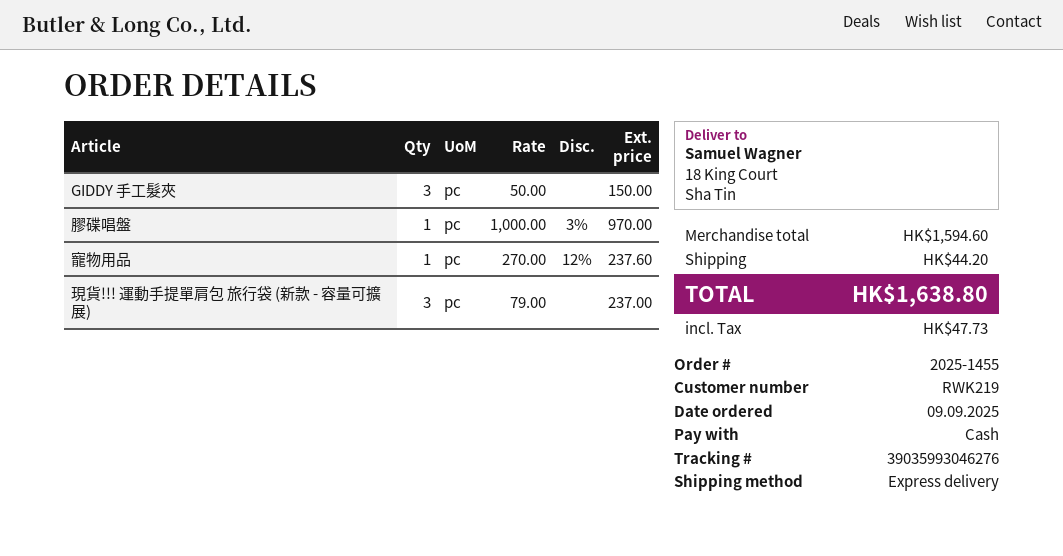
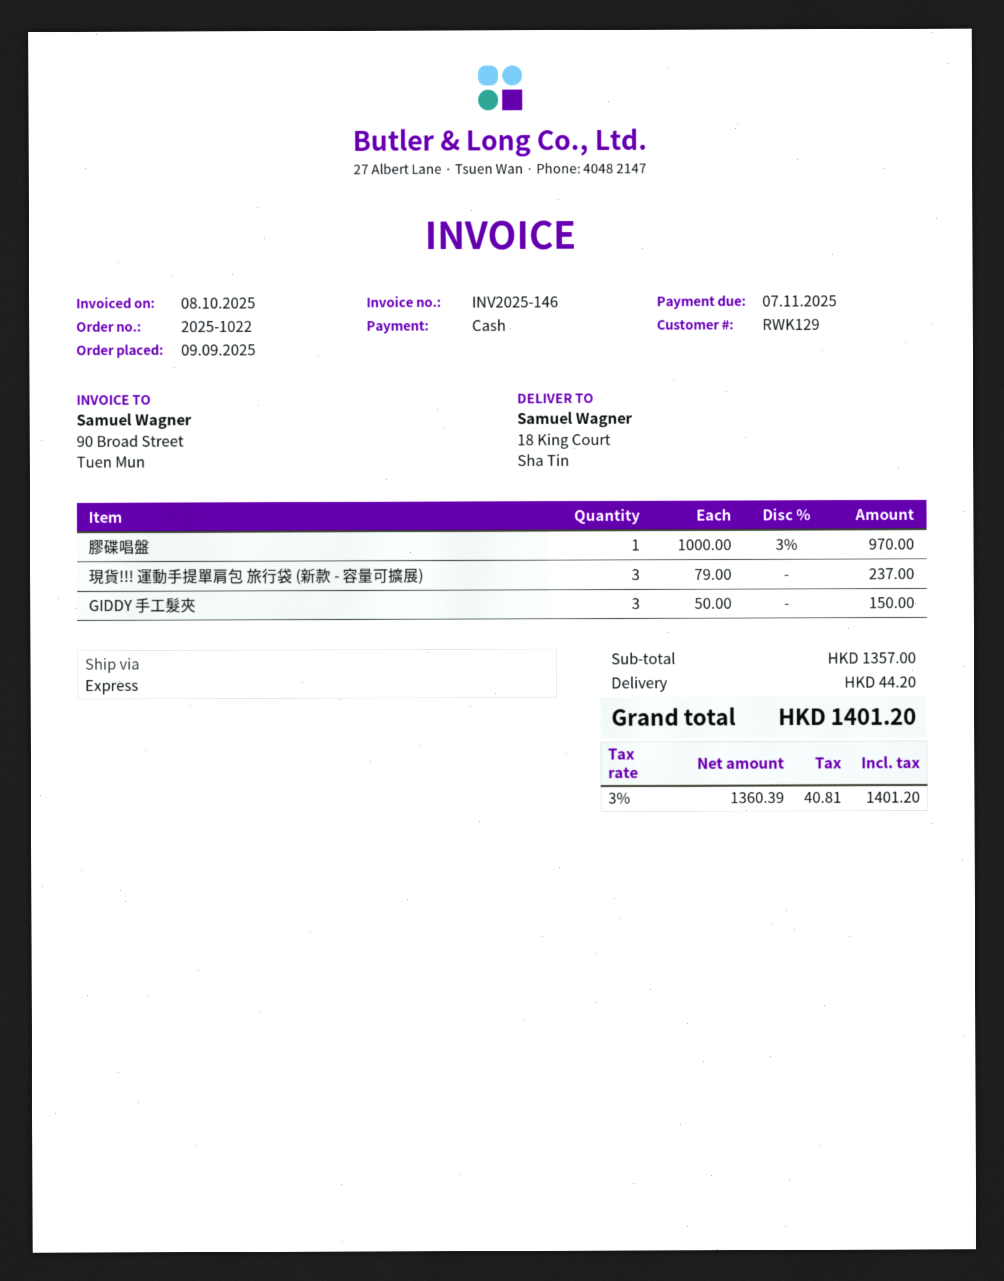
order number: 2025-1455 -> 2025-1022
customer number: RWK219 -> RWK129
寵物用品: 1 x 270.00 - 12% = 237.60 -> none
subtotal: 1594.60 -> 1357.00
tax: 47.73 -> 40.81
total: 1638.80 -> 1401.20

